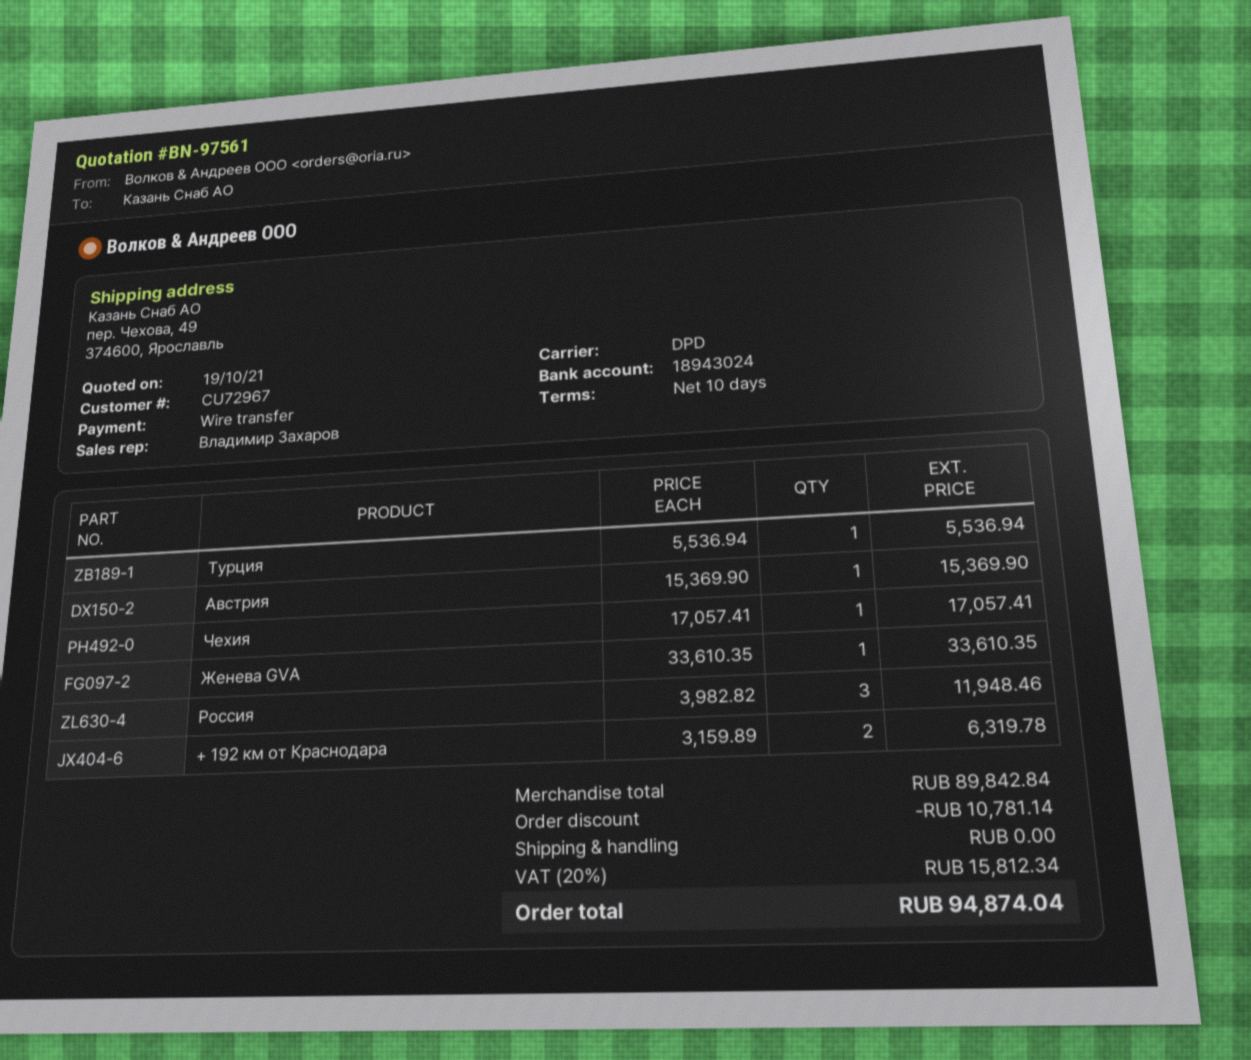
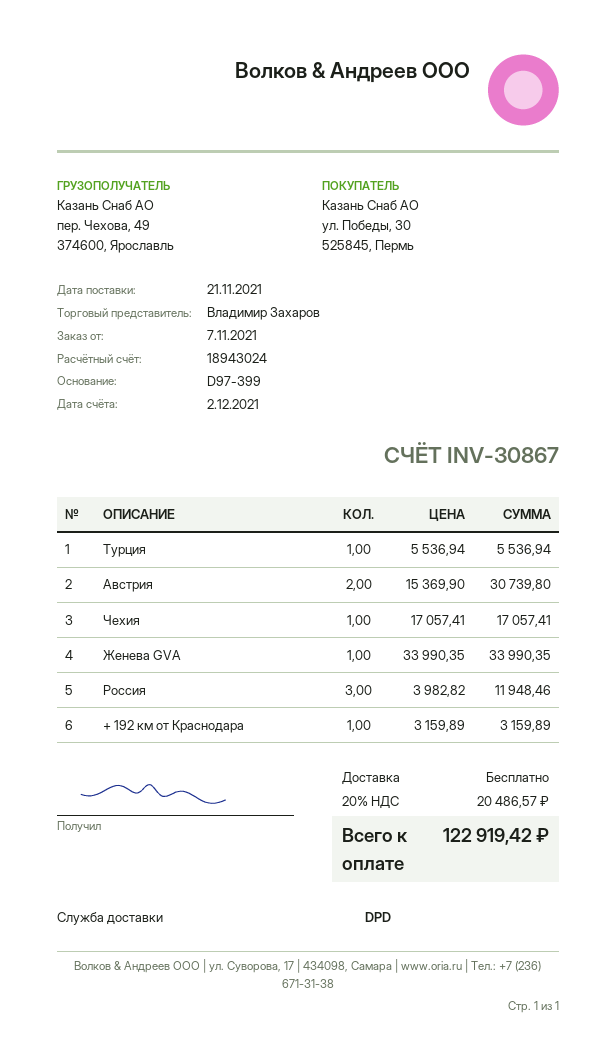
Австрия: 1 x 15369.90 = 15369.90 -> 2 x 15369.90 = 30739.80
Женева GVA: 1 x 33610.35 = 33610.35 -> 1 x 33990.35 = 33990.35
+ 192 км от Краснодара: 2 x 3159.89 = 6319.78 -> 1 x 3159.89 = 3159.89
discount: 10781.14 -> none
tax: 20% = 15812.34 -> 20% = 20486.57
total: 94874.04 -> 122919.42

